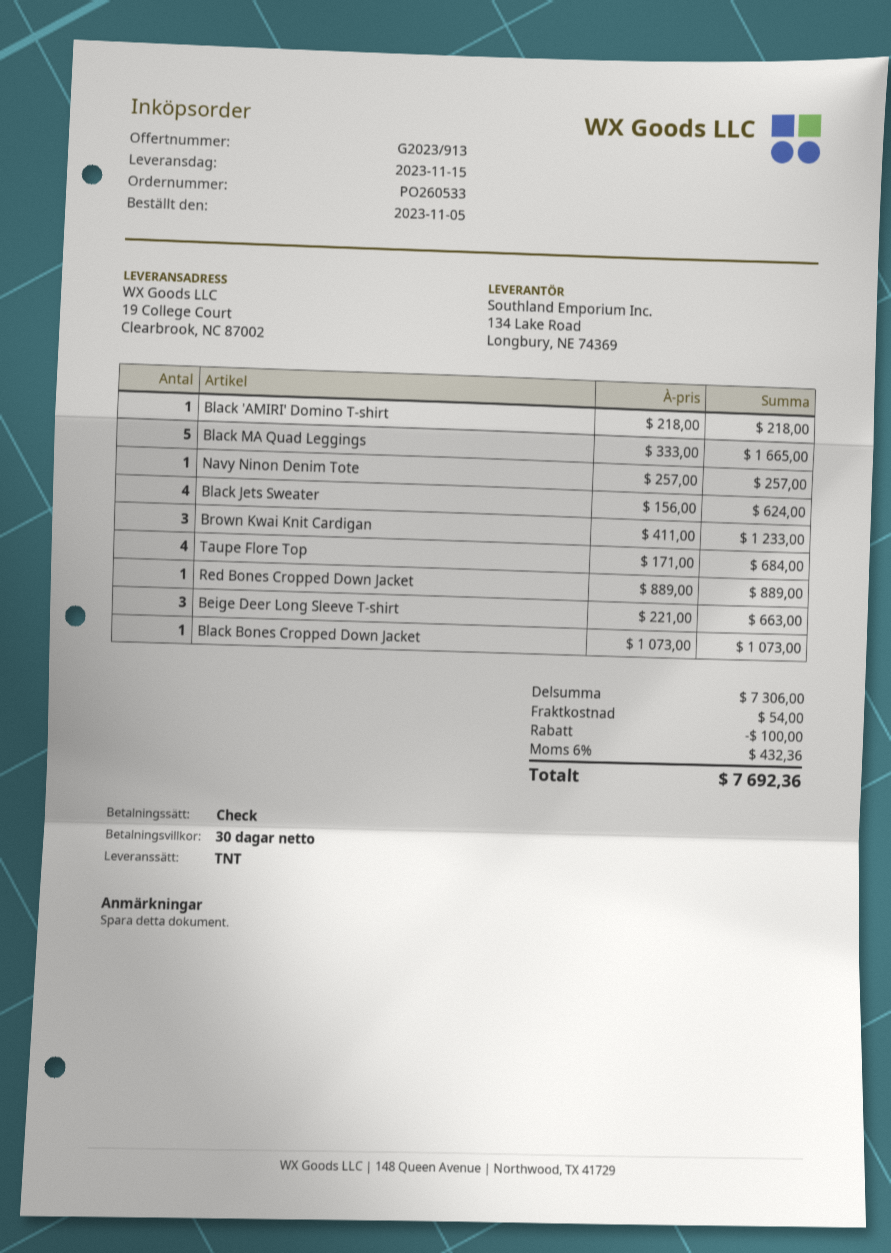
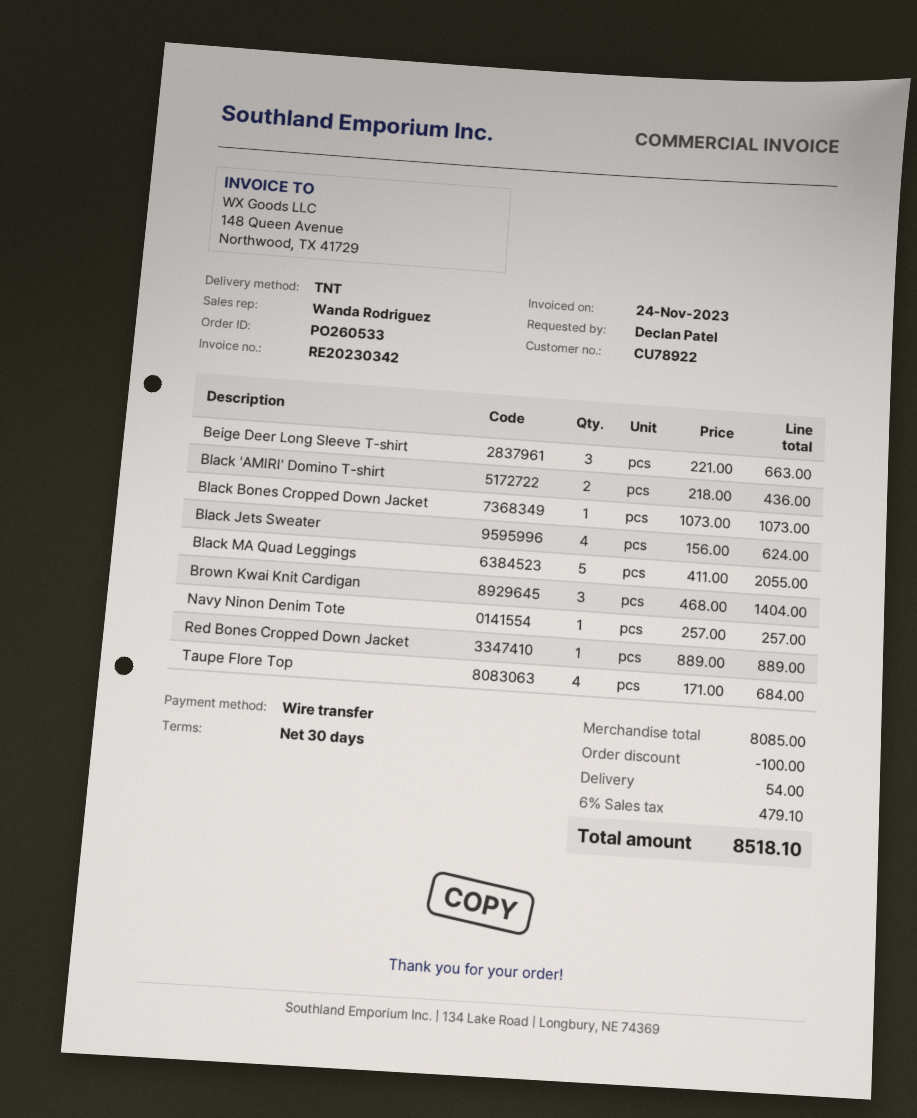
payment method: cheque -> bank transfer
Black 'AMIRI' Domino T-shirt: 1 x 218.00 = 218.00 -> 2 x 218.00 = 436.00
Black MA Quad Leggings: 5 x 333.00 = 1665.00 -> 5 x 411.00 = 2055.00
Brown Kwai Knit Cardigan: 3 x 411.00 = 1233.00 -> 3 x 468.00 = 1404.00
subtotal: 7306.00 -> 8085.00
tax: 6% = 432.36 -> 6% = 479.10
total: 7692.36 -> 8518.10

